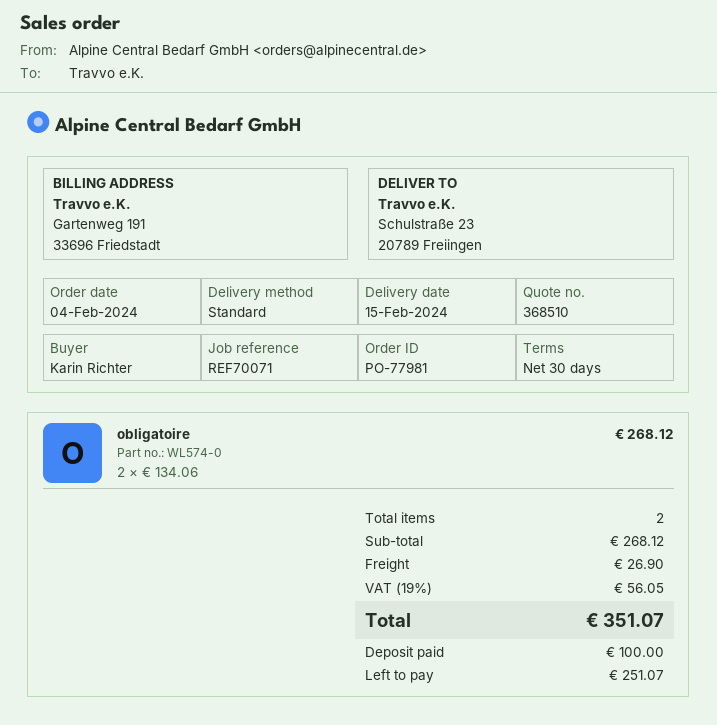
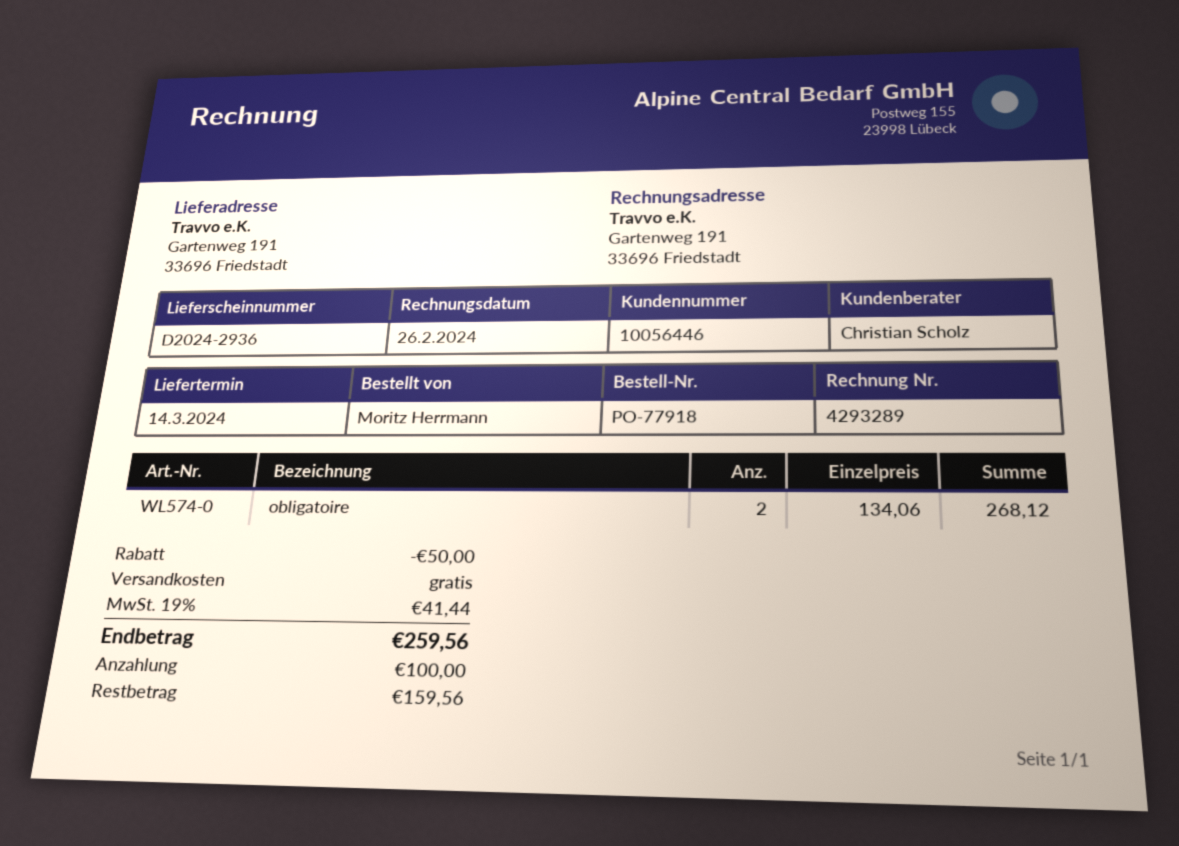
order number: PO-77981 -> PO-77918
delivery date: 2024-02-15 -> 2024-03-14
ordered by: Karin Richter -> Moritz Herrmann
ship to: Schulstraße 23, 20789 Freiingen -> Gartenweg 191, 33696 Friedstadt
discount: none -> 50.00
shipping: 26.90 -> 0.00
tax: 19% = 56.05 -> 19% = 41.44
total: 351.07 -> 259.56
balance: 251.07 -> 159.56

